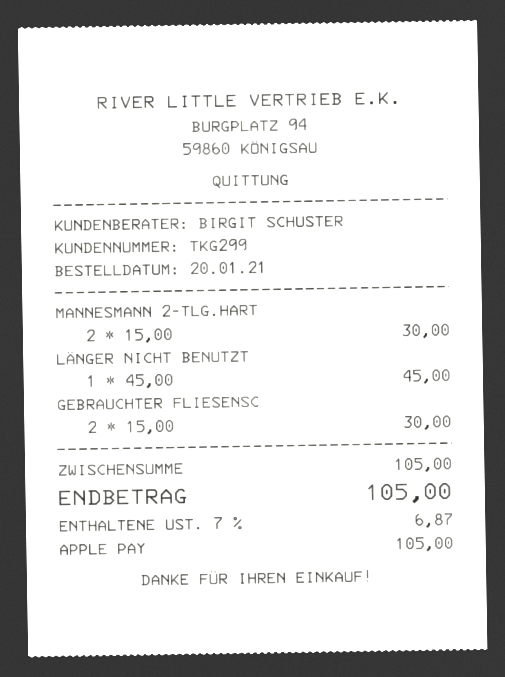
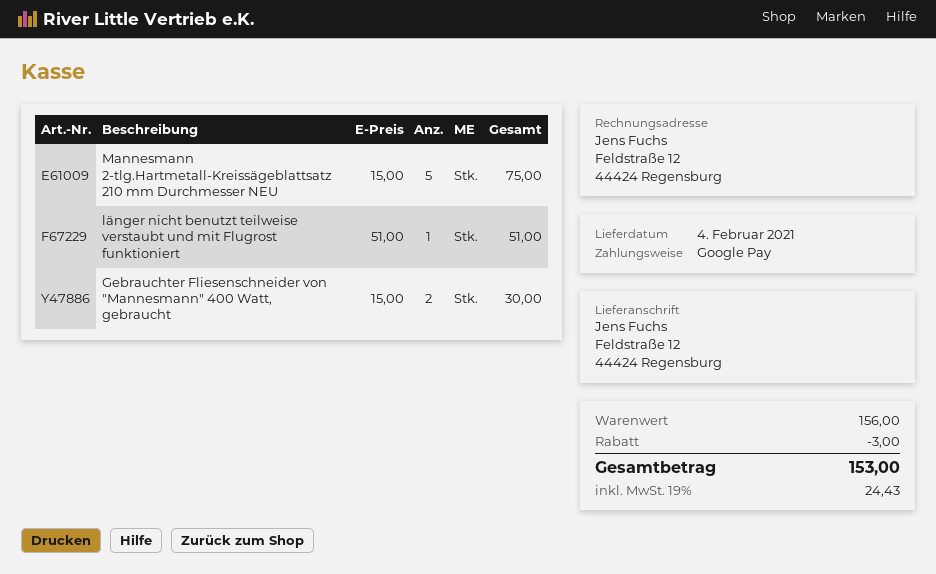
payment method: Apple Pay -> Google Pay
MANNESMANN 2-TLG.HART: 2 x 15.00 = 30.00 -> 5 x 15.00 = 75.00
LÄNGER NICHT BENUTZT: 1 x 45.00 = 45.00 -> 1 x 51.00 = 51.00
subtotal: 105.00 -> 156.00
discount: none -> 3.00
tax: 7% = 6.87 -> 19% = 24.43
total: 105.00 -> 153.00

